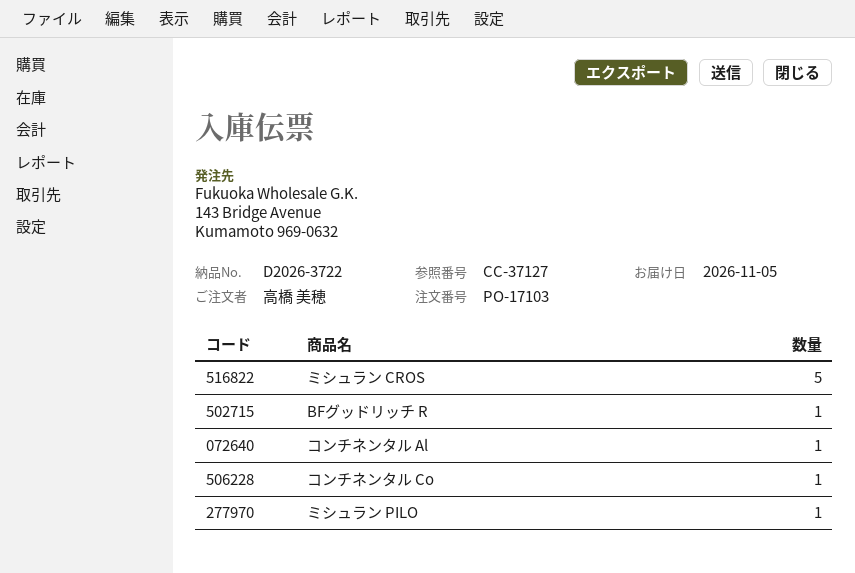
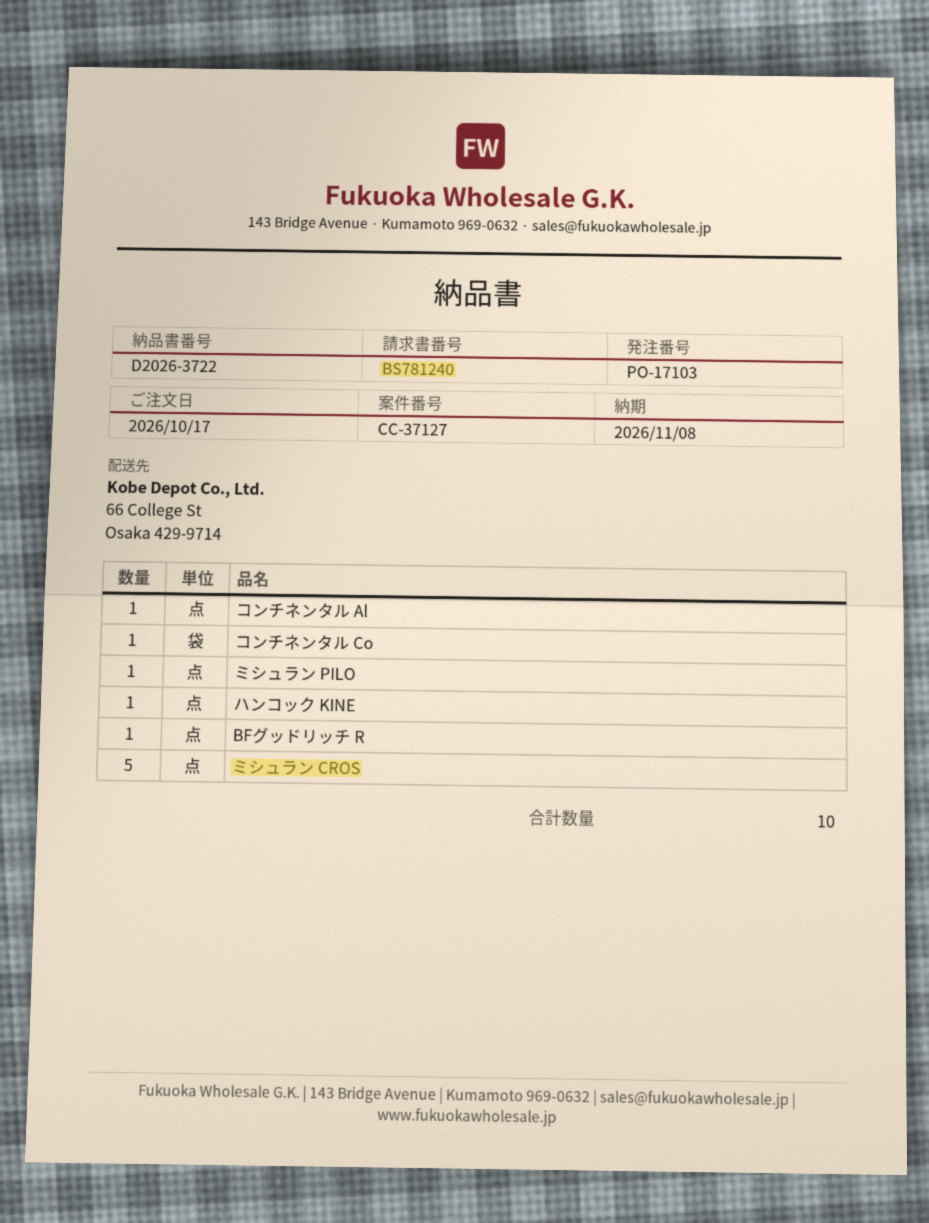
delivery date: 2026-11-05 -> 2026-11-08
ハンコック KINE: none -> 1

